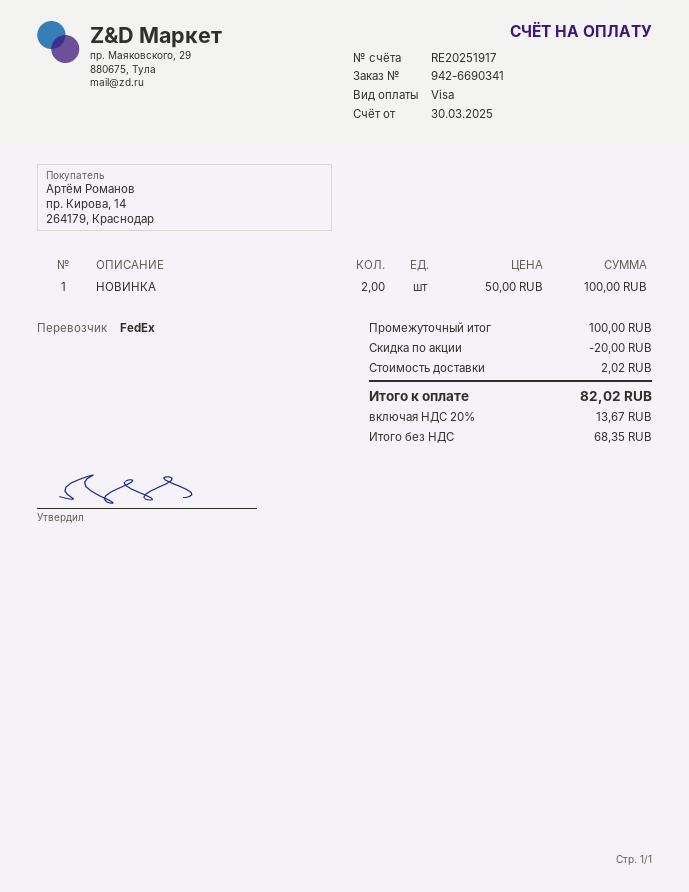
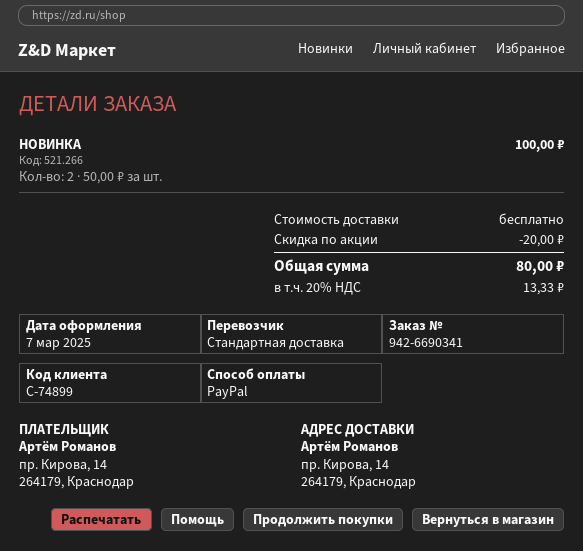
payment method: Visa -> PayPal
shipping method: FedEx -> standard
shipping: 2.02 -> 0.00
tax: 20% = 13.67 -> 20% = 13.33
total: 82.02 -> 80.00

